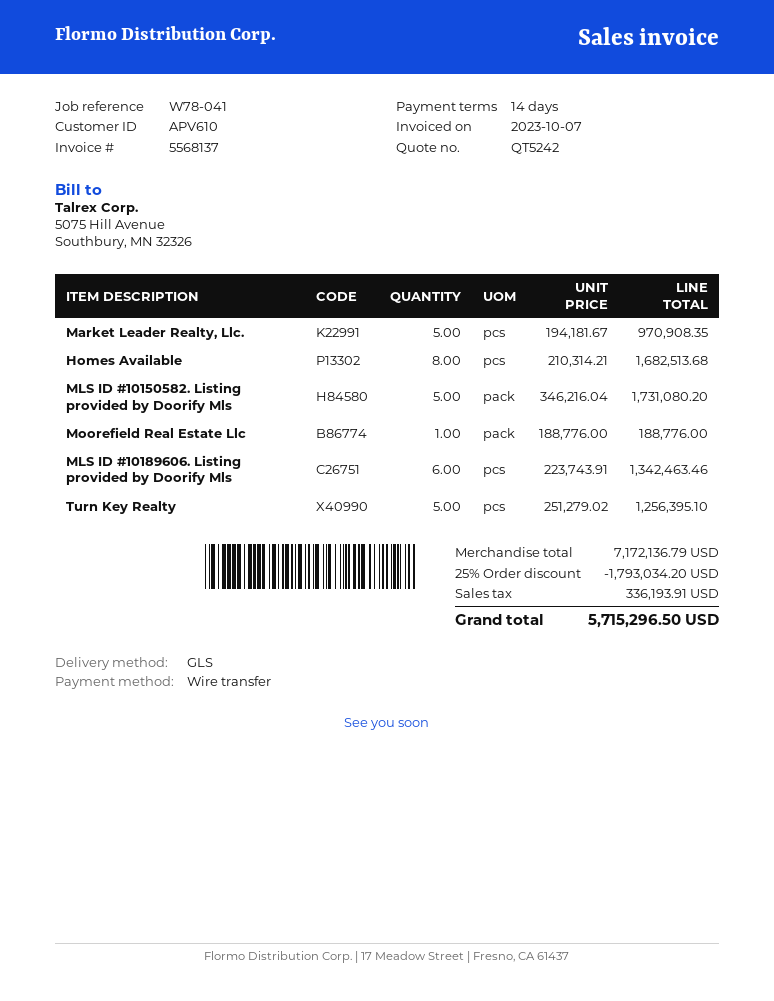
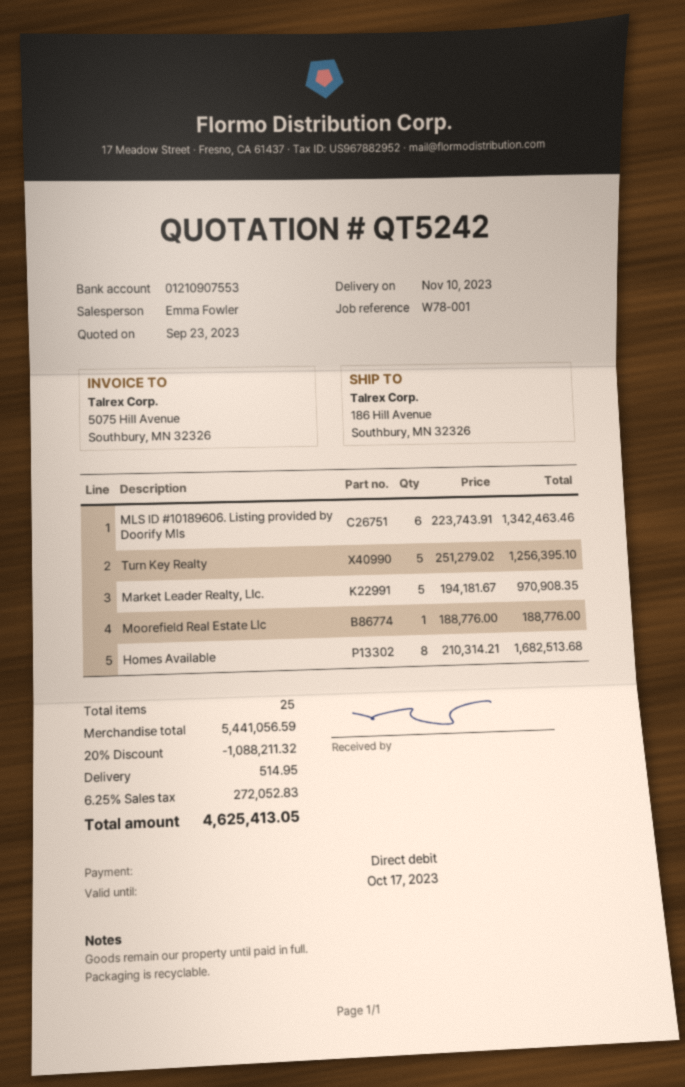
reference: W78-041 -> W78-001
payment method: bank transfer -> direct debit
MLS ID #10150582. Listing provided by Doorify Mls: 5 x 346216.04 = 1731080.20 -> none
subtotal: 7172136.79 -> 5441056.59
discount: 25% = 1793034.20 -> 20% = 1088211.32
shipping: none -> 514.95
tax: 336193.91 -> 272052.83
total: 5715296.50 -> 4625413.05

